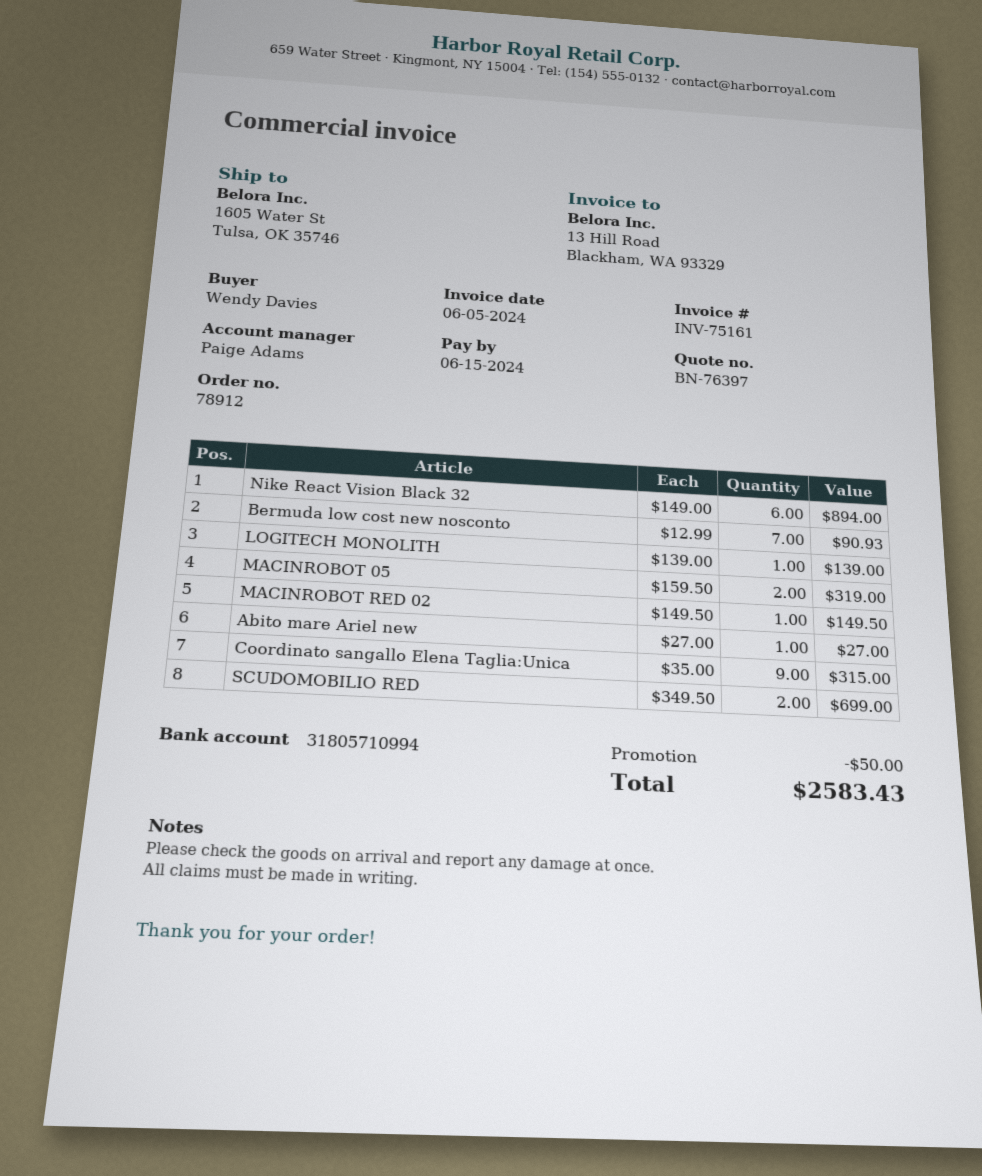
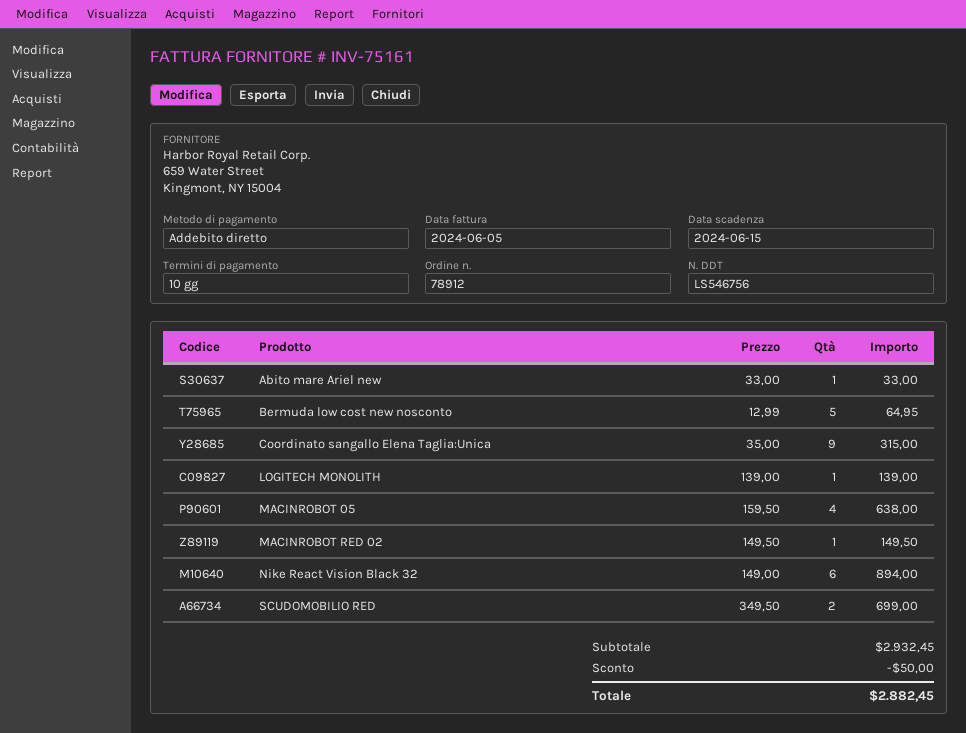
Bermuda low cost new nosconto: 7 x 12.99 = 90.93 -> 5 x 12.99 = 64.95
MACINROBOT 05: 2 x 159.50 = 319.00 -> 4 x 159.50 = 638.00
Abito mare Ariel new: 1 x 27.00 = 27.00 -> 1 x 33.00 = 33.00
total: 2583.43 -> 2882.45

